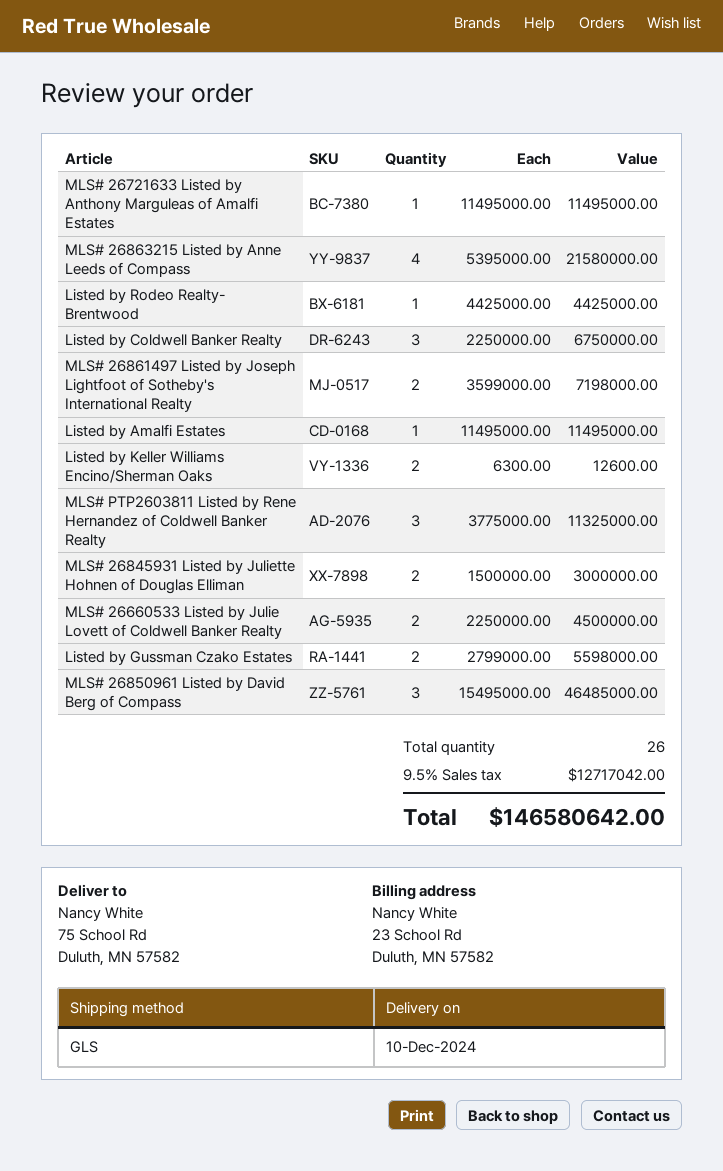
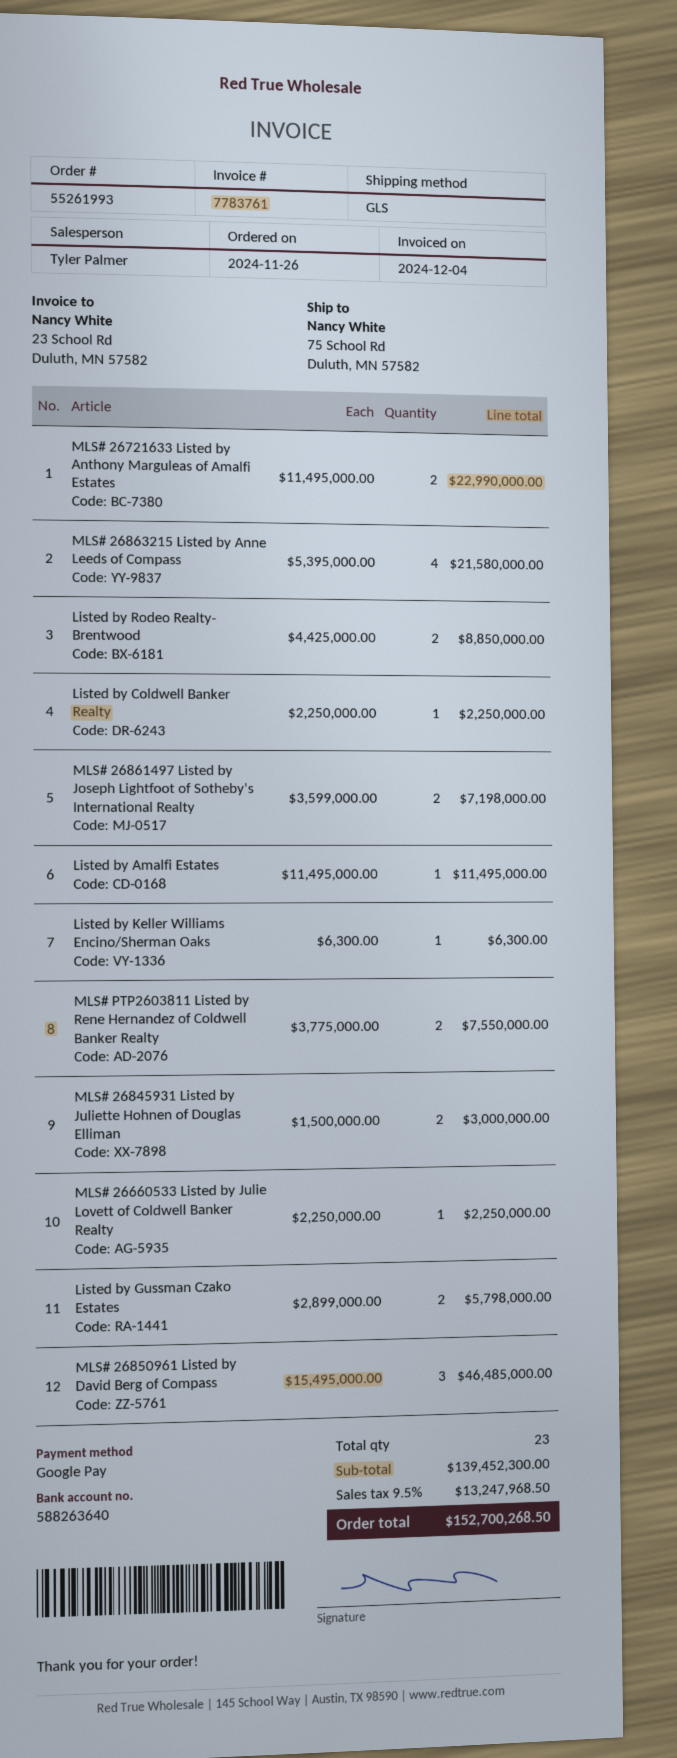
MLS# 26721633 Listed by Anthony Marguleas of Amalfi Estates: 1 x 11495000.00 = 11495000.00 -> 2 x 11495000.00 = 22990000.00
Listed by Rodeo Realty- Brentwood: 1 x 4425000.00 = 4425000.00 -> 2 x 4425000.00 = 8850000.00
Listed by Coldwell Banker Realty: 3 x 2250000.00 = 6750000.00 -> 1 x 2250000.00 = 2250000.00
Listed by Keller Williams Encino/Sherman Oaks: 2 x 6300.00 = 12600.00 -> 1 x 6300.00 = 6300.00
MLS# PTP2603811 Listed by Rene Hernandez of Coldwell Banker Realty: 3 x 3775000.00 = 11325000.00 -> 2 x 3775000.00 = 7550000.00
MLS# 26660533 Listed by Julie Lovett of Coldwell Banker Realty: 2 x 2250000.00 = 4500000.00 -> 1 x 2250000.00 = 2250000.00
Listed by Gussman Czako Estates: 2 x 2799000.00 = 5598000.00 -> 2 x 2899000.00 = 5798000.00
total quantity: 26 -> 23
tax: 9.5% = 12717042.00 -> 9.5% = 13247968.50
total: 146580642.00 -> 152700268.50

